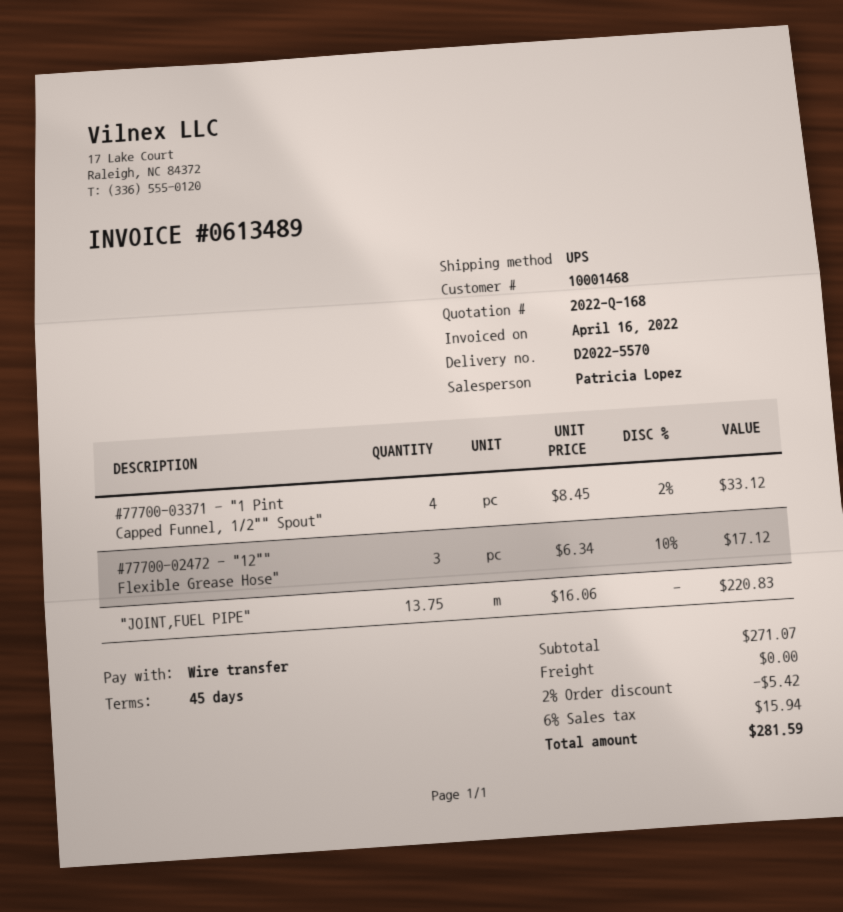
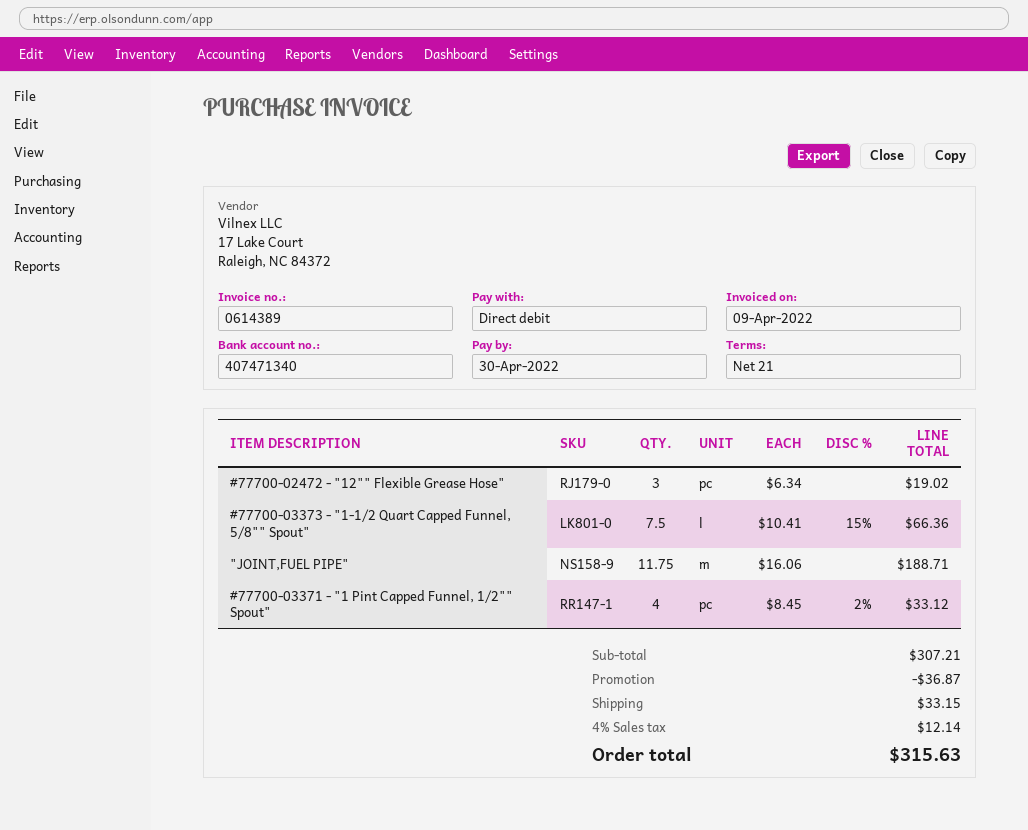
invoice number: 0613489 -> 0614389
invoice date: 2022-04-16 -> 2022-04-09
payment terms: 45 days -> 21 days
payment method: bank transfer -> direct debit
#77700-02472 - "12"" Flexible Grease Hose": 3 x 6.34 - 10% = 17.12 -> 3 x 6.34 = 19.02
"JOINT,FUEL PIPE": 13.75 x 16.06 = 220.83 -> 11.75 x 16.06 = 188.71
#77700-03373 - "1-1/2 Quart Capped Funnel, 5/8"" Spout": none -> 7.5 x 10.41 - 15% = 66.36
subtotal: 271.07 -> 307.21
discount: 5.42 -> 36.87
shipping: 0.00 -> 33.15
tax: 6% = 15.94 -> 4% = 12.14
total: 281.59 -> 315.63

